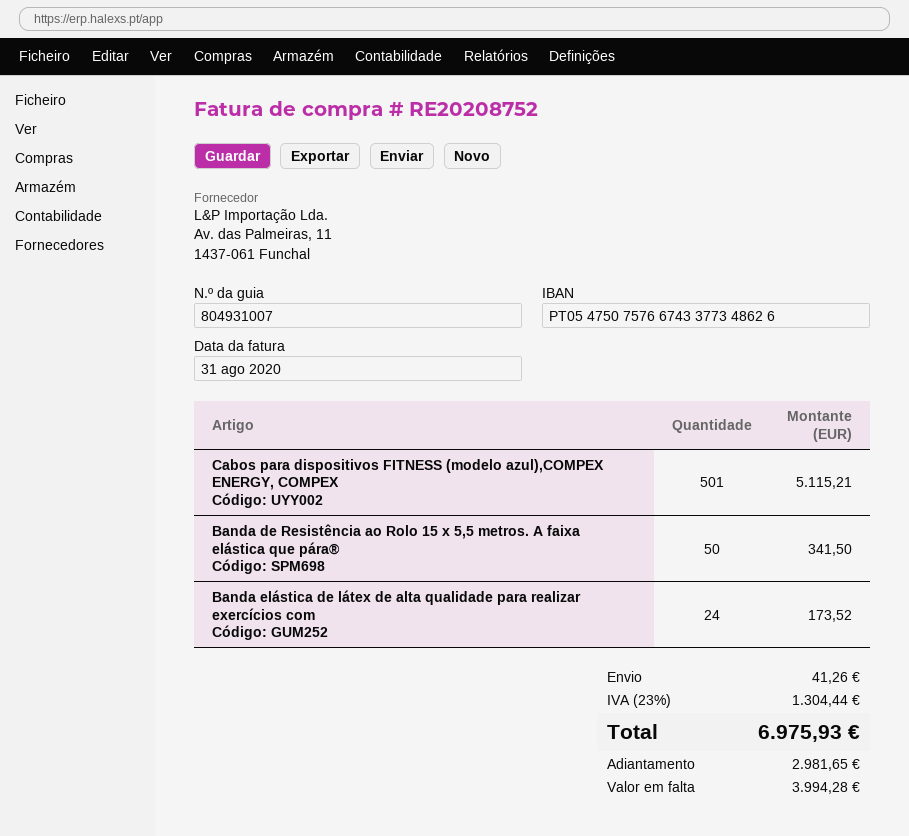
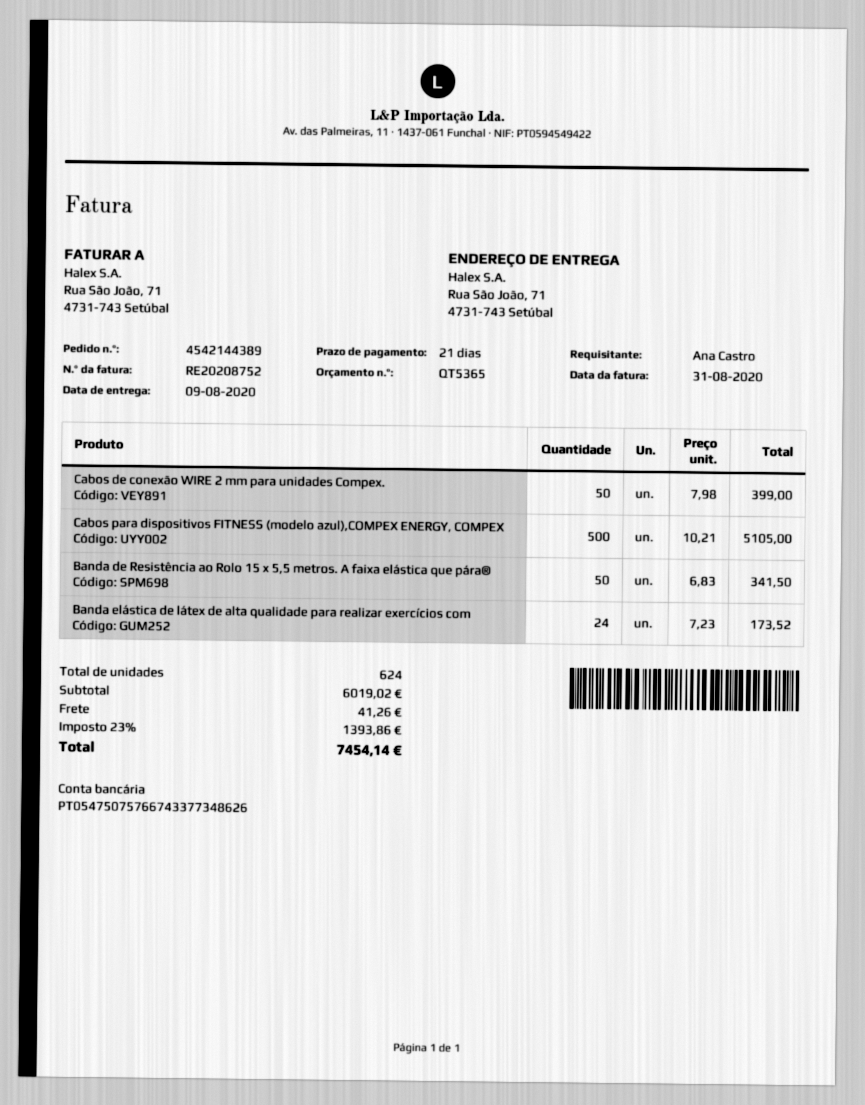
Cabos para dispositivos FITNESS (modelo azul),COMPEX ENERGY, COMPEX: 501 for 5115.21 -> 500 for 5105.00
Cabos de conexão WIRE 2 mm para unidades Compex.: none -> 50 for 399.00
tax: 23% = 1304.44 -> 23% = 1393.86
total: 6975.93 -> 7454.14

